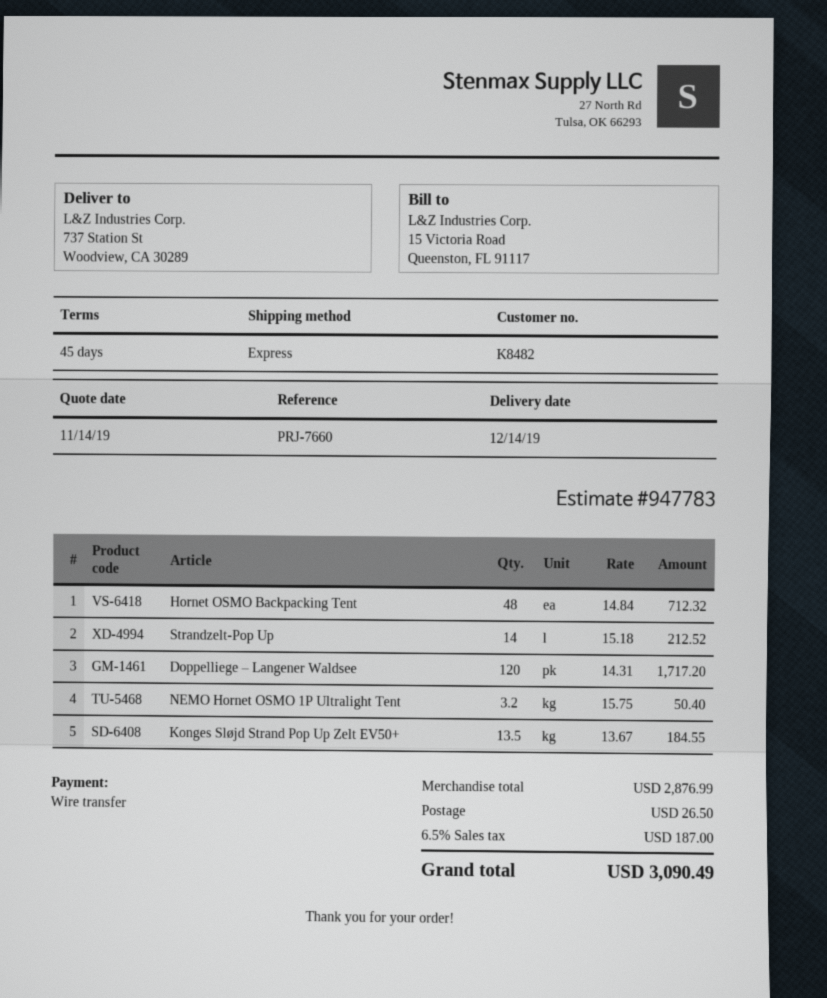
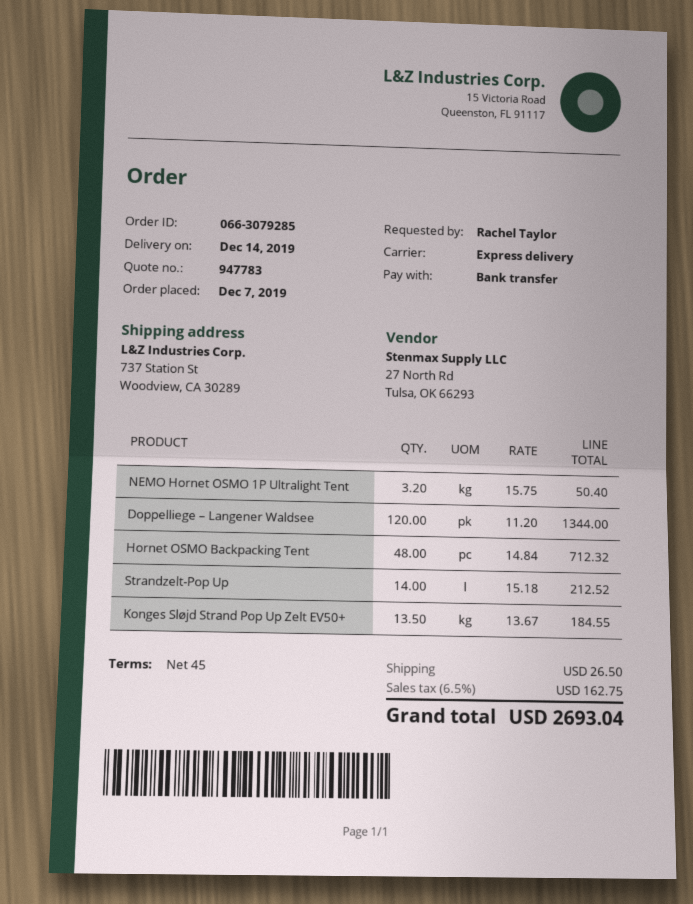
Doppelliege – Langener Waldsee: 120 x 14.31 = 1717.20 -> 120 x 11.20 = 1344.00
tax: 6.5% = 187.00 -> 6.5% = 162.75
total: 3090.49 -> 2693.04

